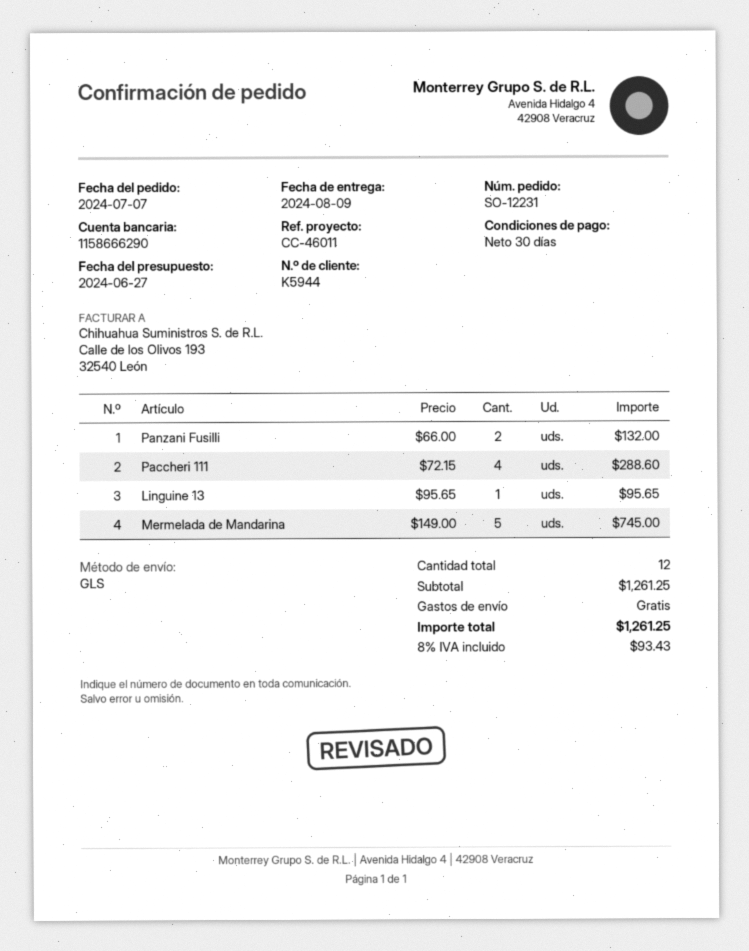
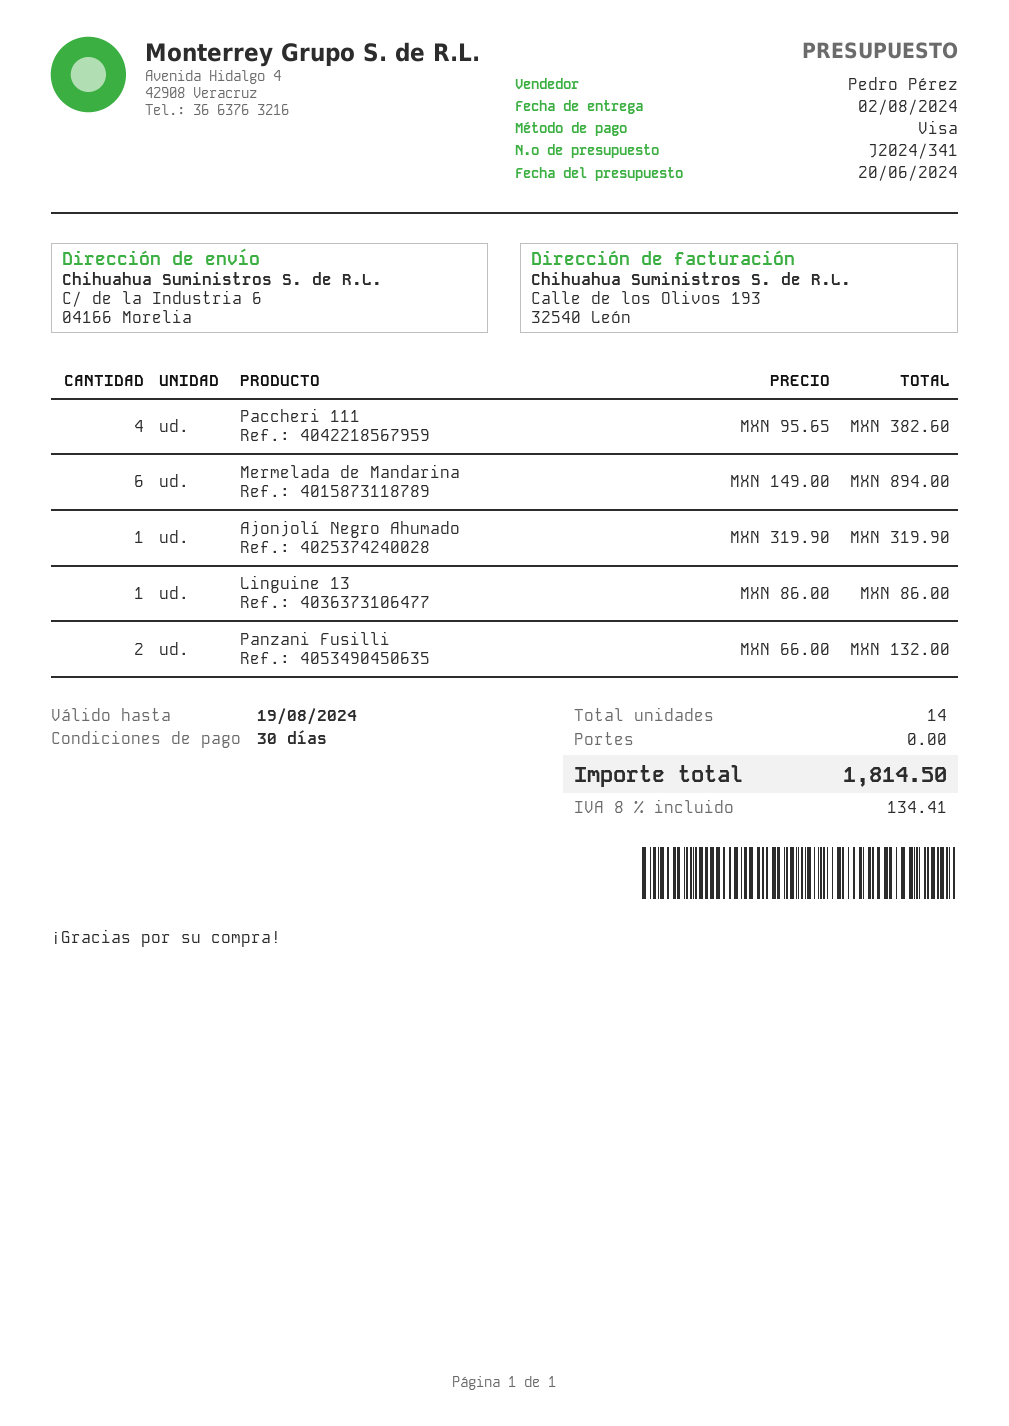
quote date: 2024-06-27 -> 2024-06-20
delivery date: 2024-08-09 -> 2024-08-02
Paccheri 111: 4 x 72.15 = 288.60 -> 4 x 95.65 = 382.60
Linguine 13: 1 x 95.65 = 95.65 -> 1 x 86.00 = 86.00
Mermelada de Mandarina: 5 x 149.00 = 745.00 -> 6 x 149.00 = 894.00
Ajonjolí Negro Ahumado: none -> 1 x 319.90 = 319.90
total quantity: 12 -> 14
tax: 8% = 93.43 -> 8% = 134.41
total: 1261.25 -> 1814.50

